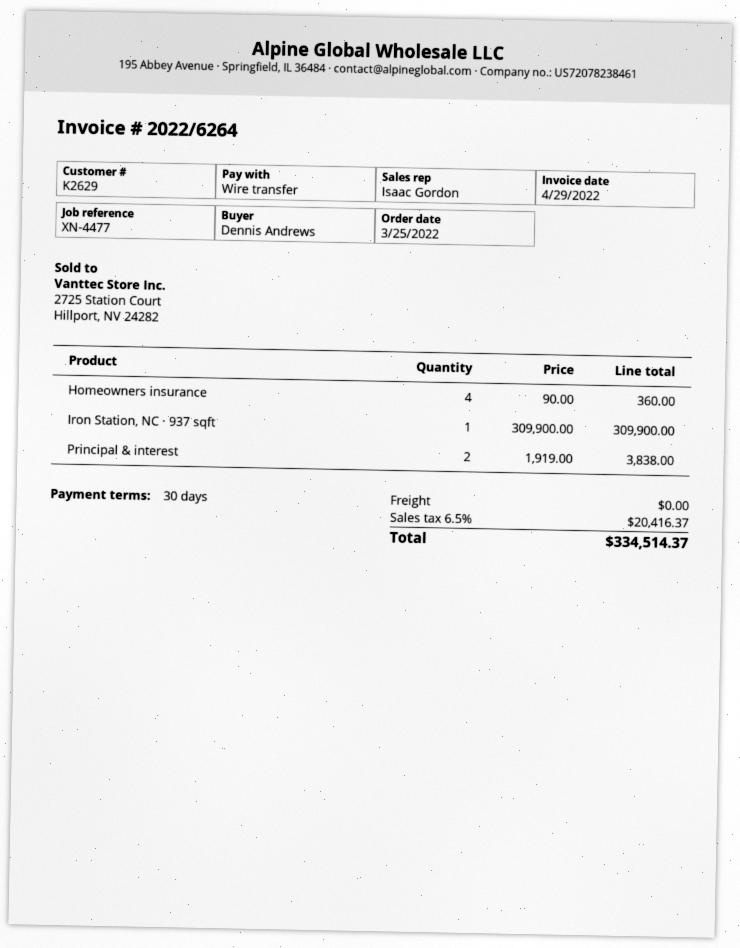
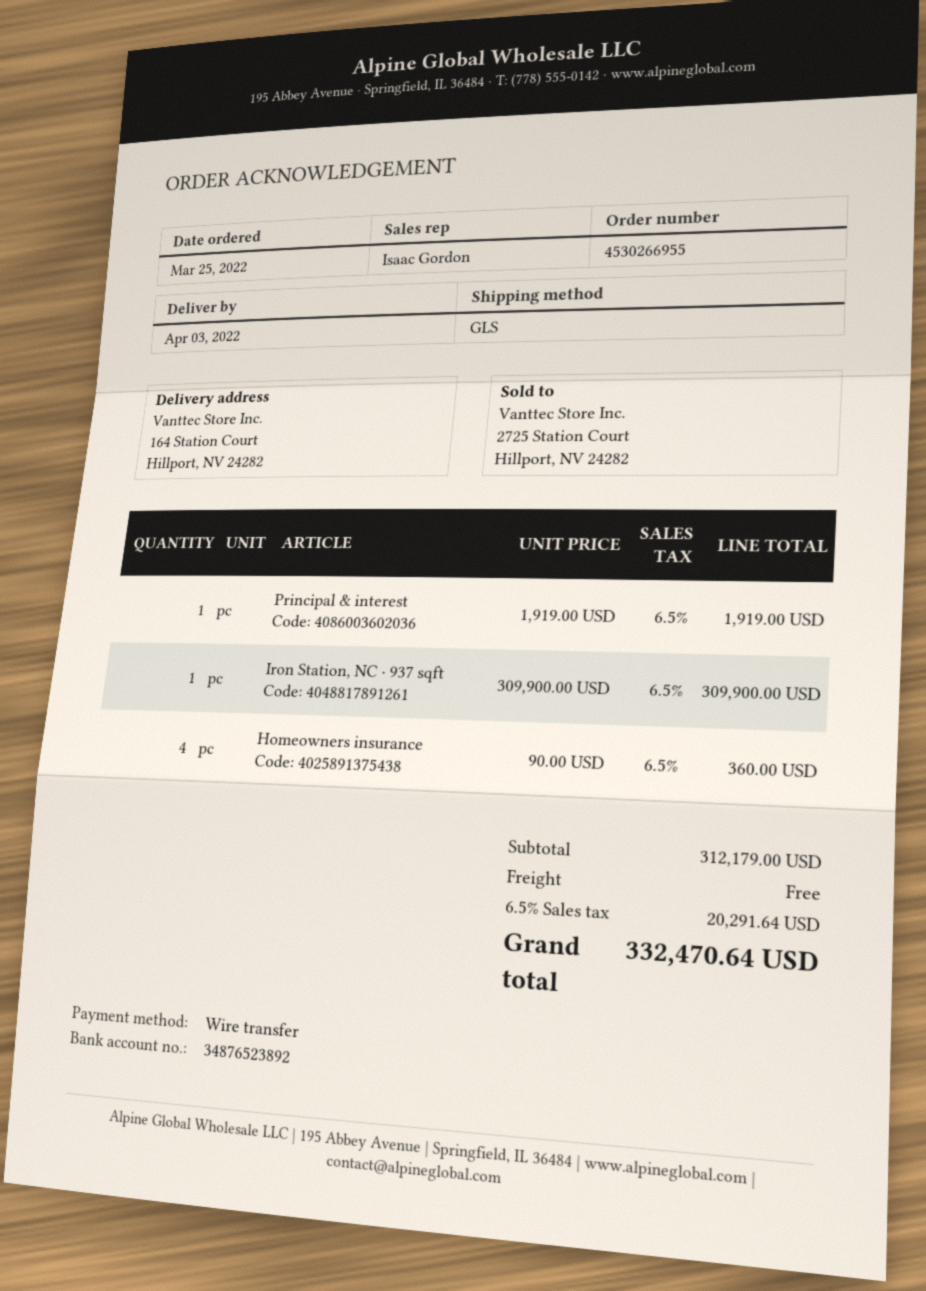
Principal & interest: 2 x 1919.00 = 3838.00 -> 1 x 1919.00 = 1919.00
tax: 6.5% = 20416.37 -> 6.5% = 20291.64
total: 334514.37 -> 332470.64

